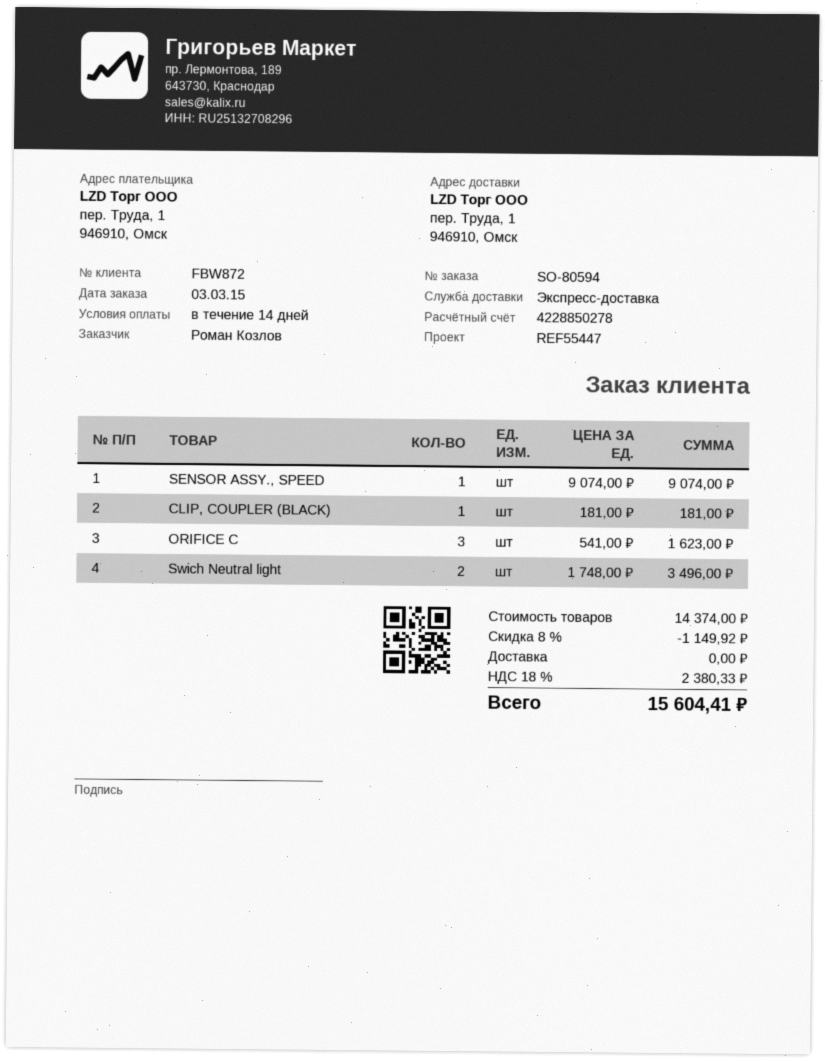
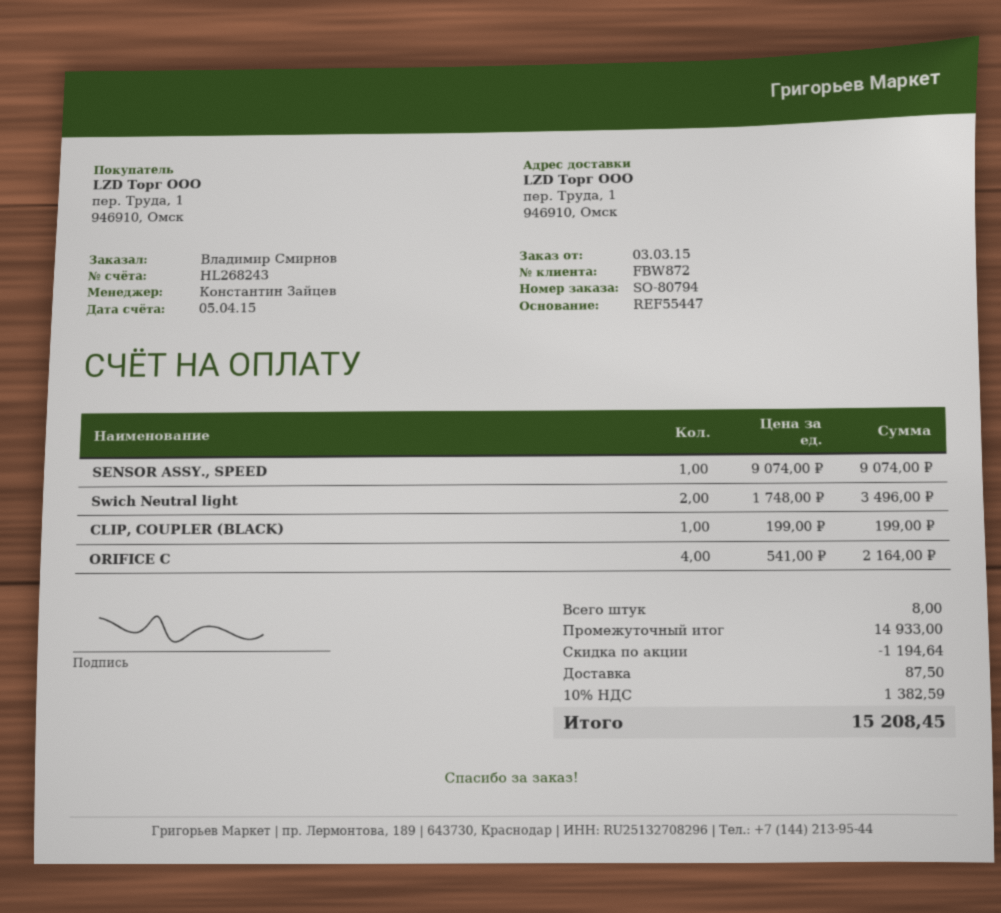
order number: SO-80594 -> SO-80794
ordered by: Роман Козлов -> Владимир Смирнов
CLIP, COUPLER (BLACK): 1 x 181.00 = 181.00 -> 1 x 199.00 = 199.00
ORIFICE C: 3 x 541.00 = 1623.00 -> 4 x 541.00 = 2164.00
subtotal: 14374.00 -> 14933.00
discount: 1149.92 -> 1194.64
shipping: 0.00 -> 87.50
tax: 18% = 2380.33 -> 10% = 1382.59
total: 15604.41 -> 15208.45

